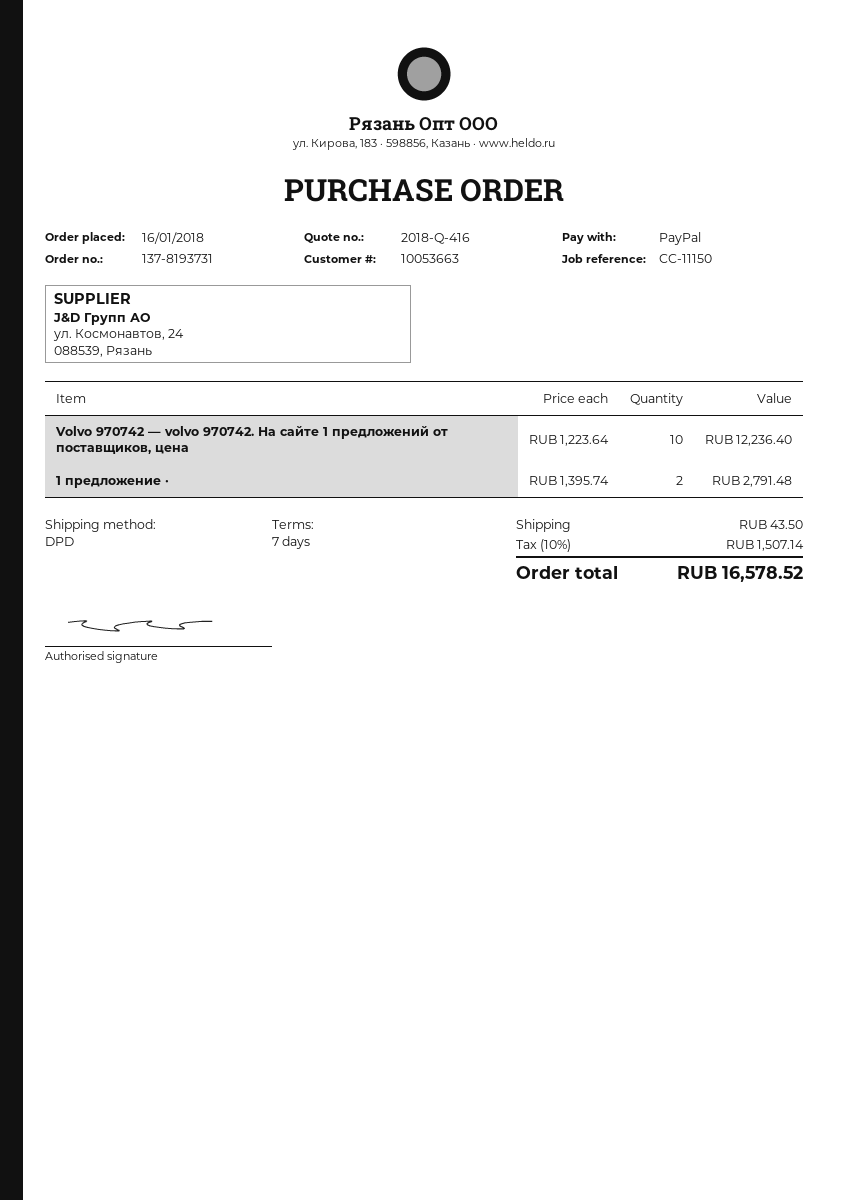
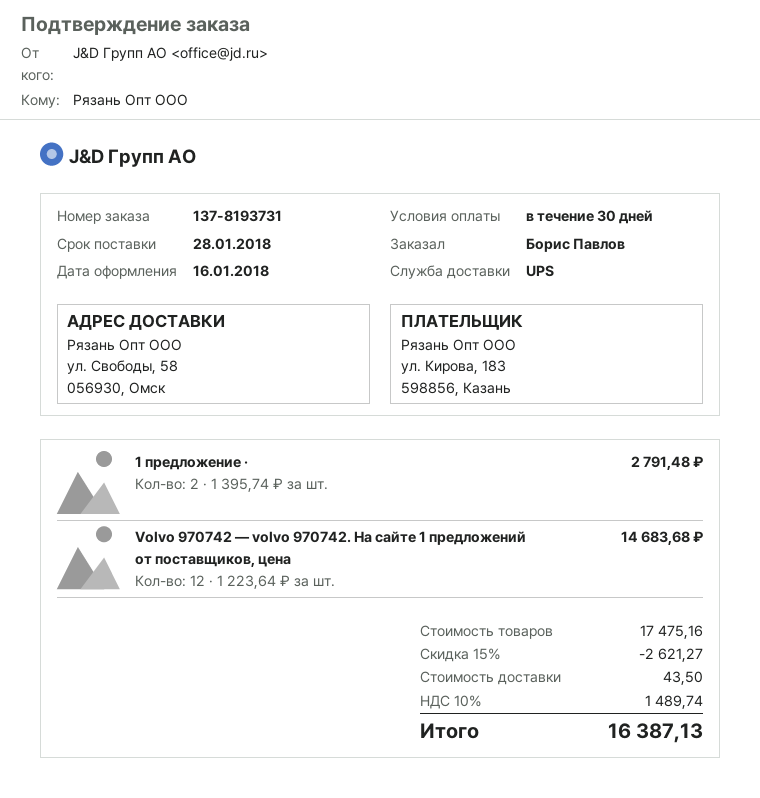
payment terms: 7 days -> 30 days
shipping method: DPD -> UPS
Volvo 970742 — volvo 970742. На сайте 1 предложений от поставщиков, цена: 10 x 1223.64 = 12236.40 -> 12 x 1223.64 = 14683.68
discount: none -> 15% = 2621.27
tax: 10% = 1507.14 -> 10% = 1489.74
total: 16578.52 -> 16387.13

